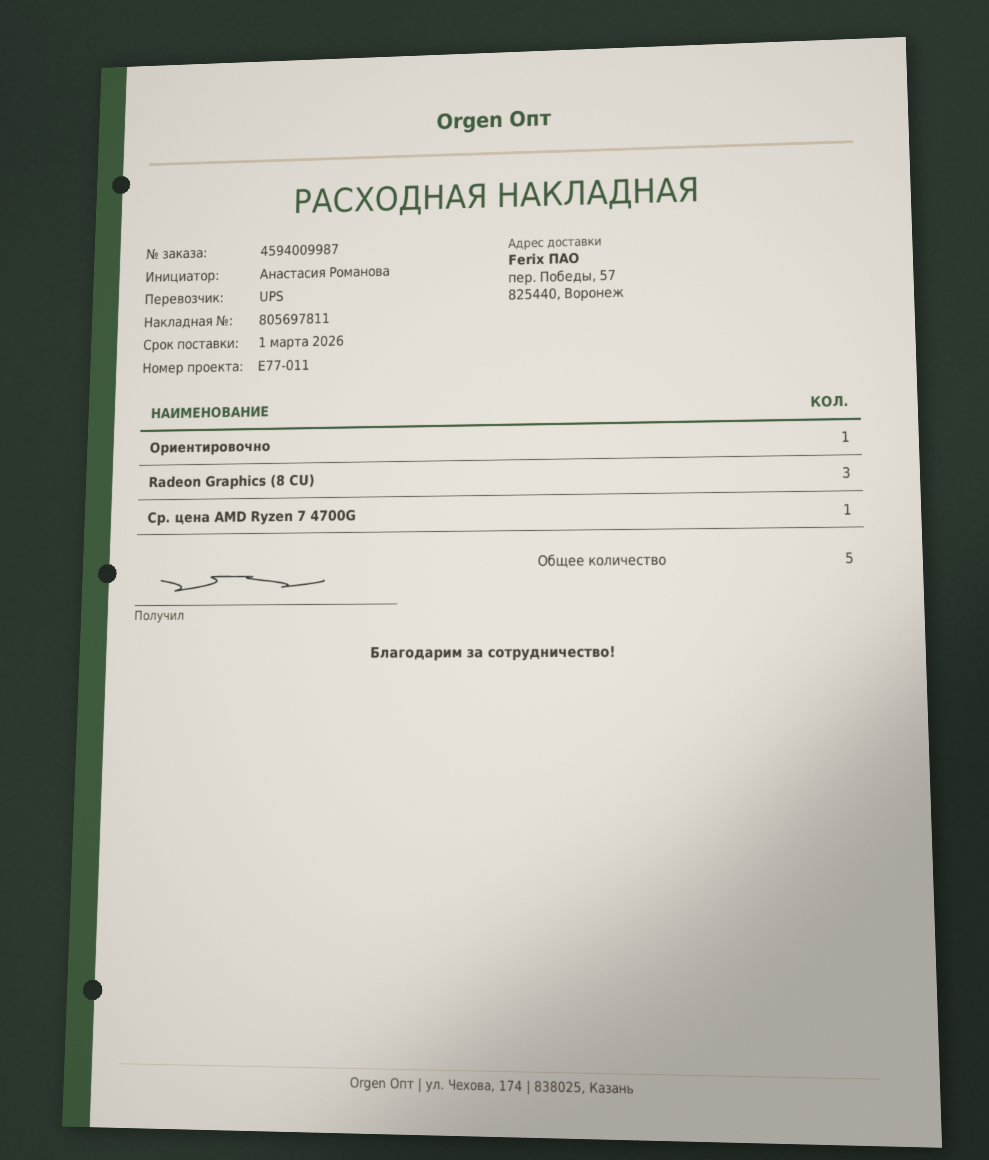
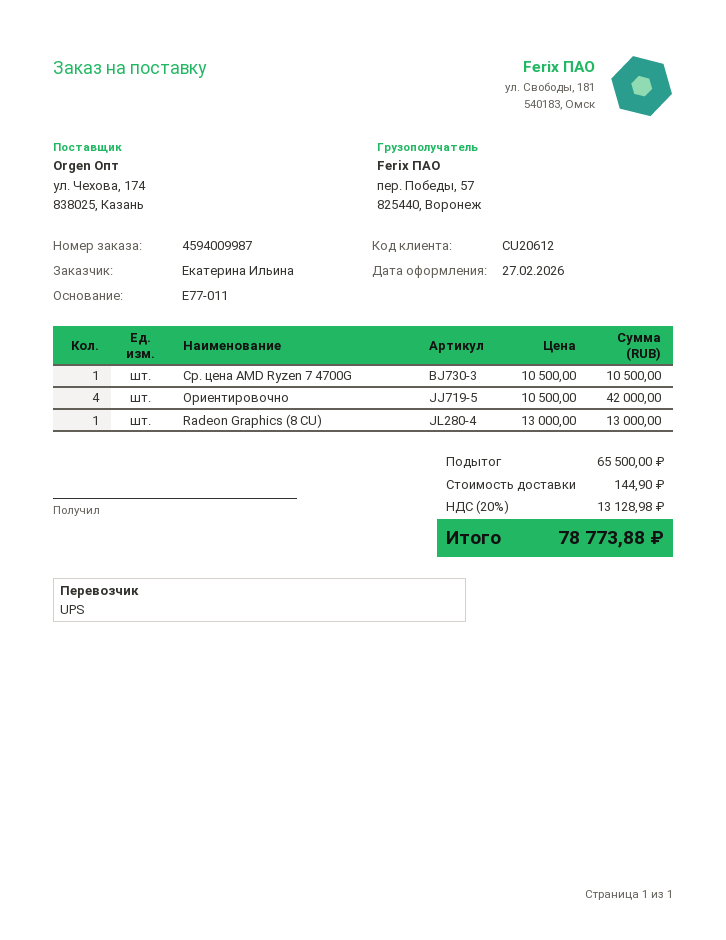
ordered by: Анастасия Романова -> Екатерина Ильина
Ориентировочно: 1 -> 4
Radeon Graphics (8 CU): 3 -> 1

